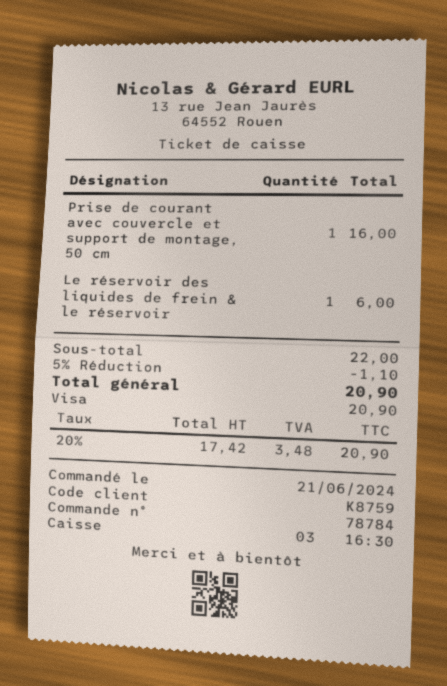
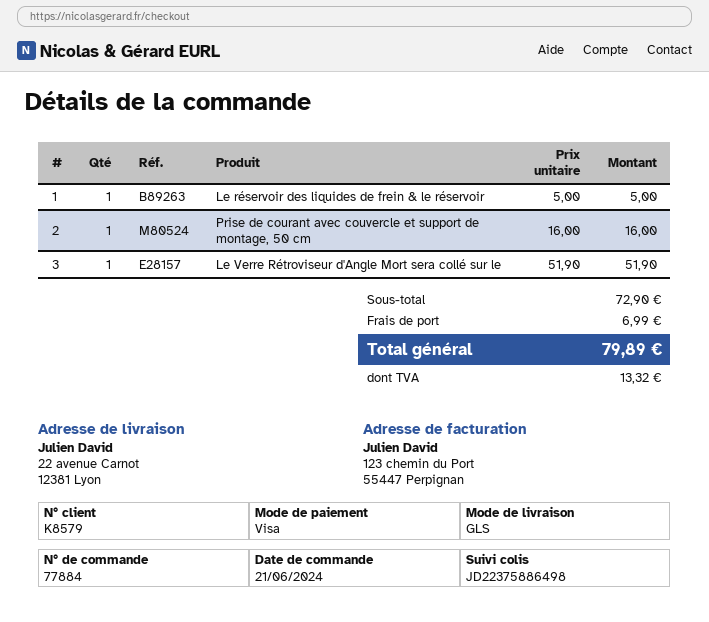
order number: 78784 -> 77884
customer number: K8759 -> K8579
Le réservoir des liquides de frein & le réservoir: 1 for 6.00 -> 1 for 5.00
Le Verre Rétroviseur d'Angle Mort sera collé sur le: none -> 1 for 51.90
subtotal: 22.00 -> 72.90
discount: 5% = 1.10 -> none
shipping: none -> 6.99
tax: 3.48 -> 13.32
total: 20.90 -> 79.89

